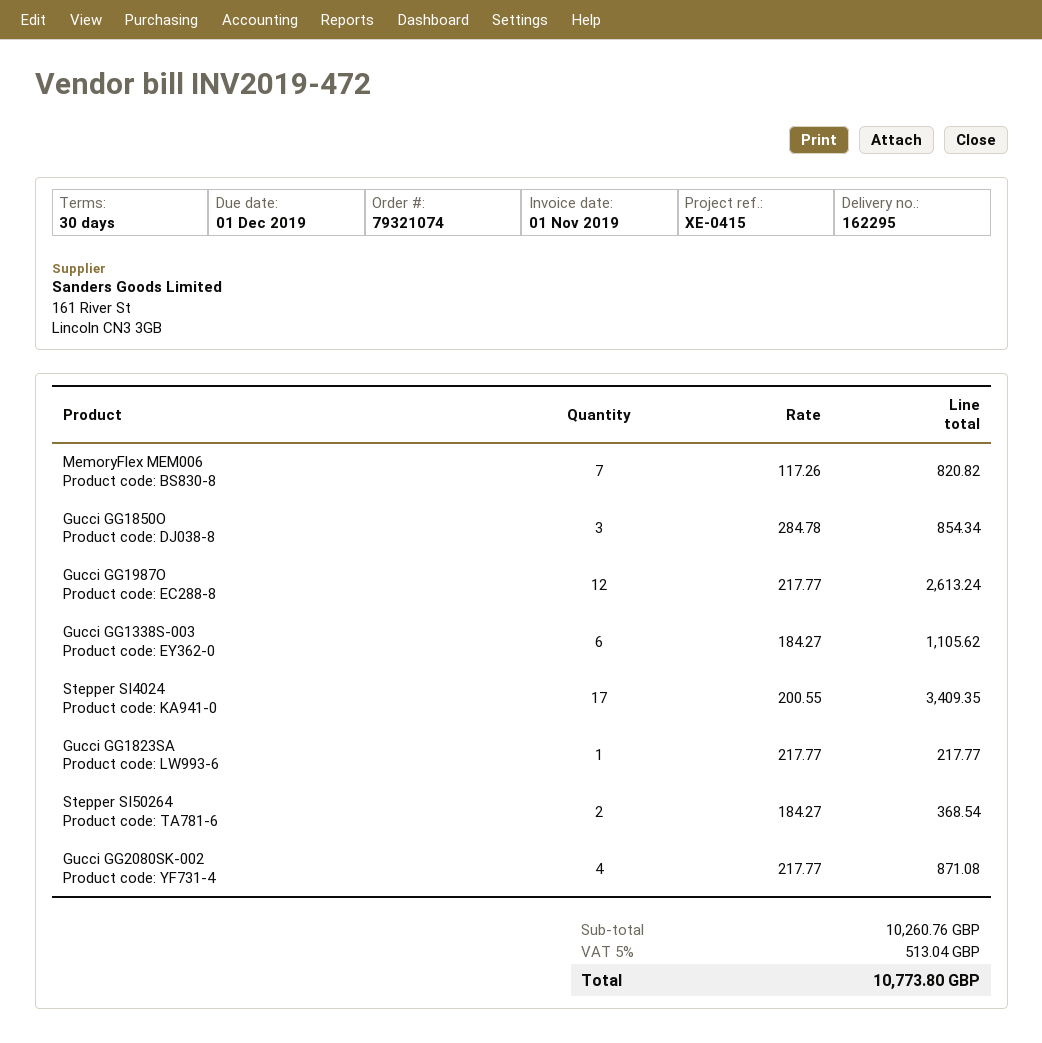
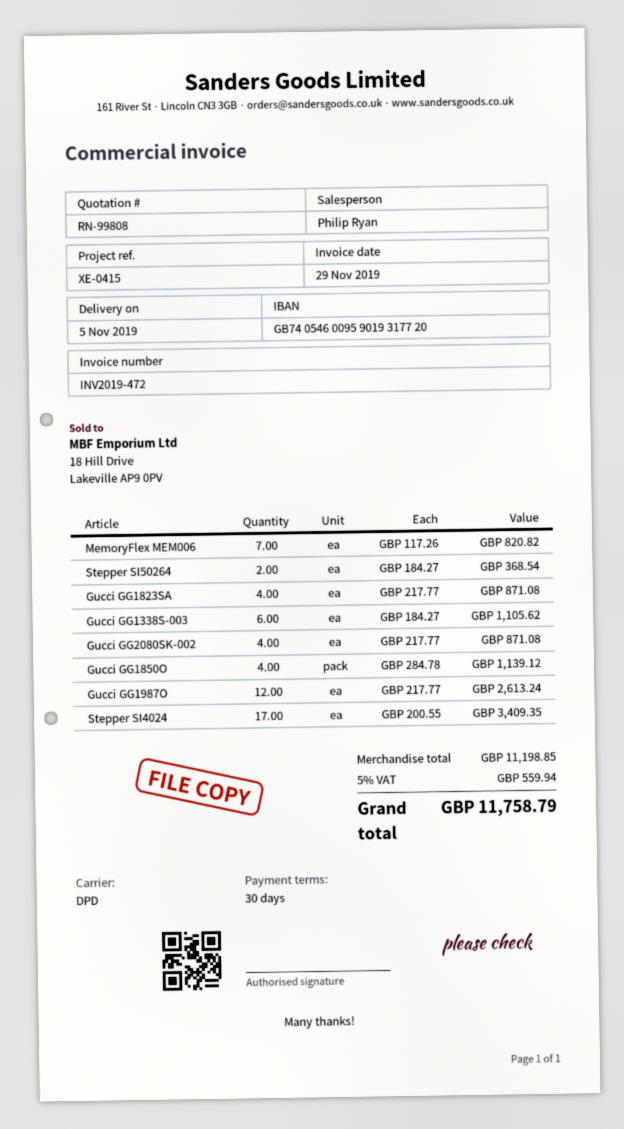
invoice date: 2019-11-01 -> 2019-11-29
Gucci GG1850O: 3 x 284.78 = 854.34 -> 4 x 284.78 = 1139.12
Gucci GG1823SA: 1 x 217.77 = 217.77 -> 4 x 217.77 = 871.08
subtotal: 10260.76 -> 11198.85
tax: 5% = 513.04 -> 5% = 559.94
total: 10773.80 -> 11758.79

